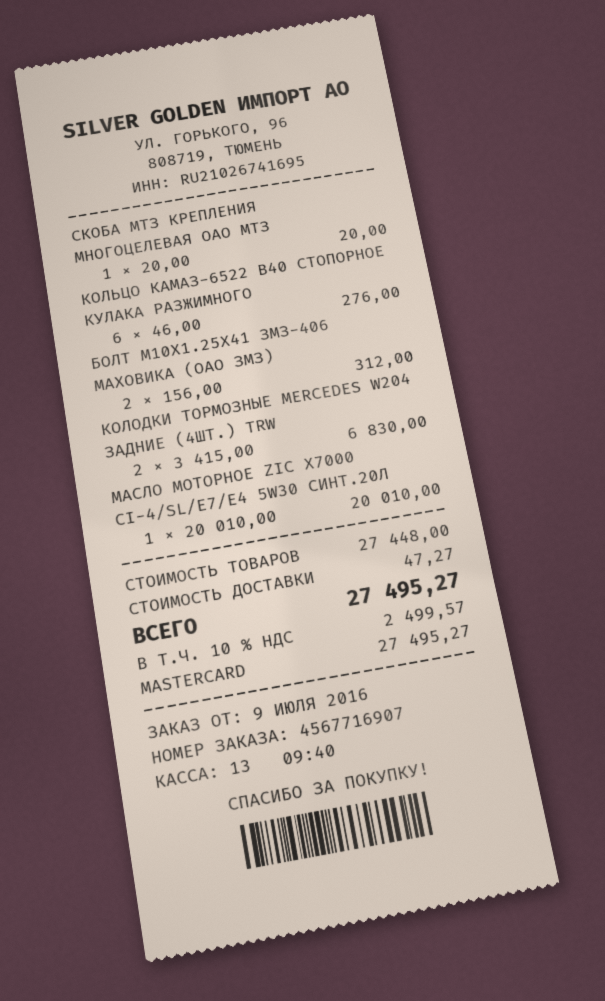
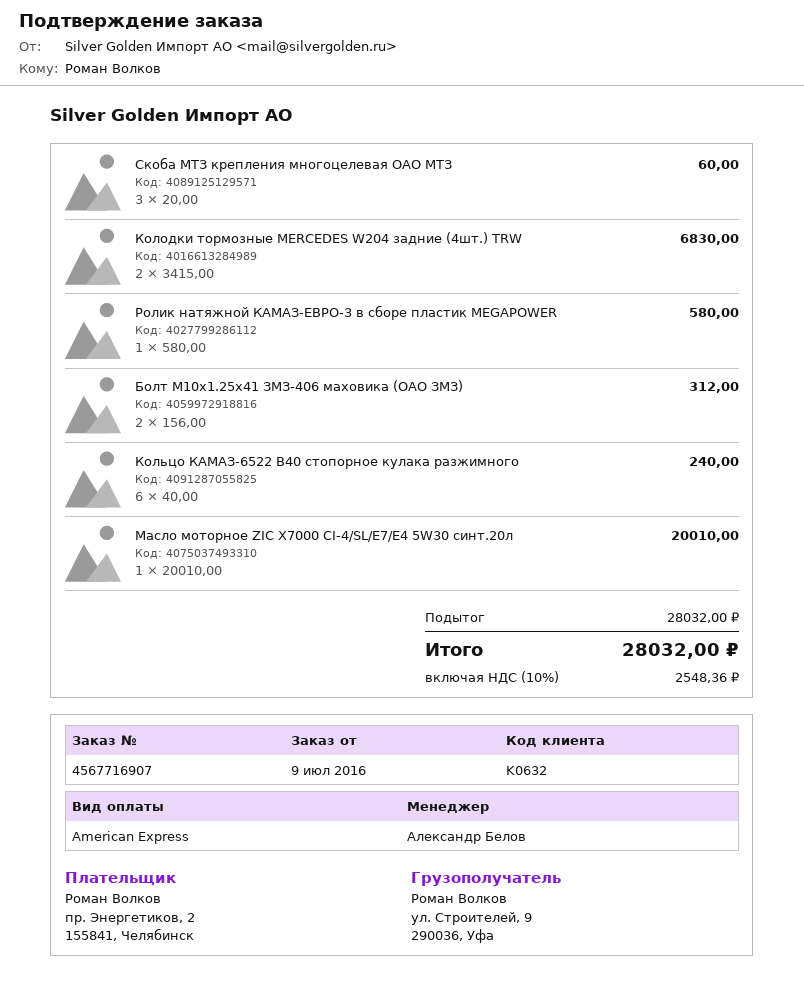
payment method: Mastercard -> American Express
СКОБА МТЗ КРЕПЛЕНИЯ МНОГОЦЕЛЕВАЯ ОАО МТЗ: 1 x 20.00 = 20.00 -> 3 x 20.00 = 60.00
КОЛЬЦО КАМАЗ-6522 В40 СТОПОРНОЕ КУЛАКА РАЗЖИМНОГО: 6 x 46.00 = 276.00 -> 6 x 40.00 = 240.00
Ролик натяжной КАМАЗ-ЕВРО-3 в сборе пластик MEGAPOWER: none -> 1 x 580.00 = 580.00
subtotal: 27448.00 -> 28032.00
shipping: 47.27 -> none
tax: 10% = 2499.57 -> 10% = 2548.36
total: 27495.27 -> 28032.00

